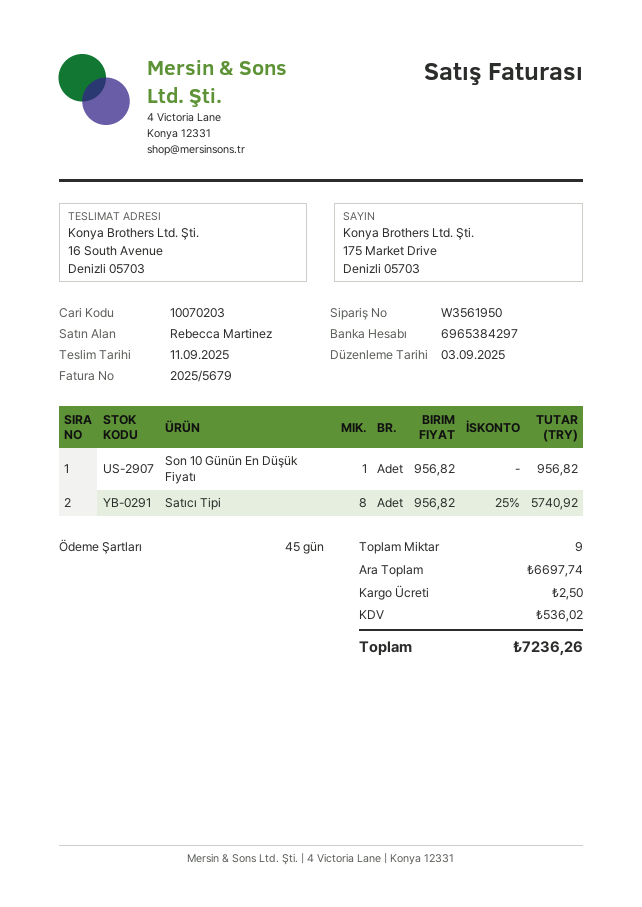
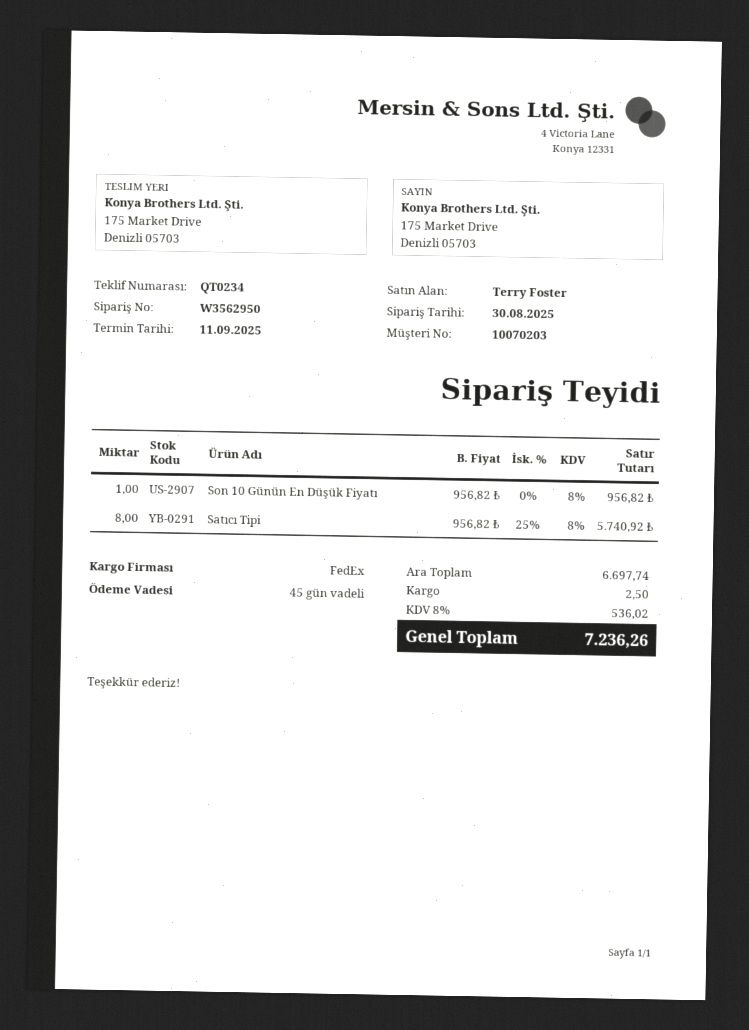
order number: W3561950 -> W3562950
ordered by: Rebecca Martinez -> Terry Foster
ship to: 16 South Avenue, Denizli 05703 -> 175 Market Drive, Denizli 05703

